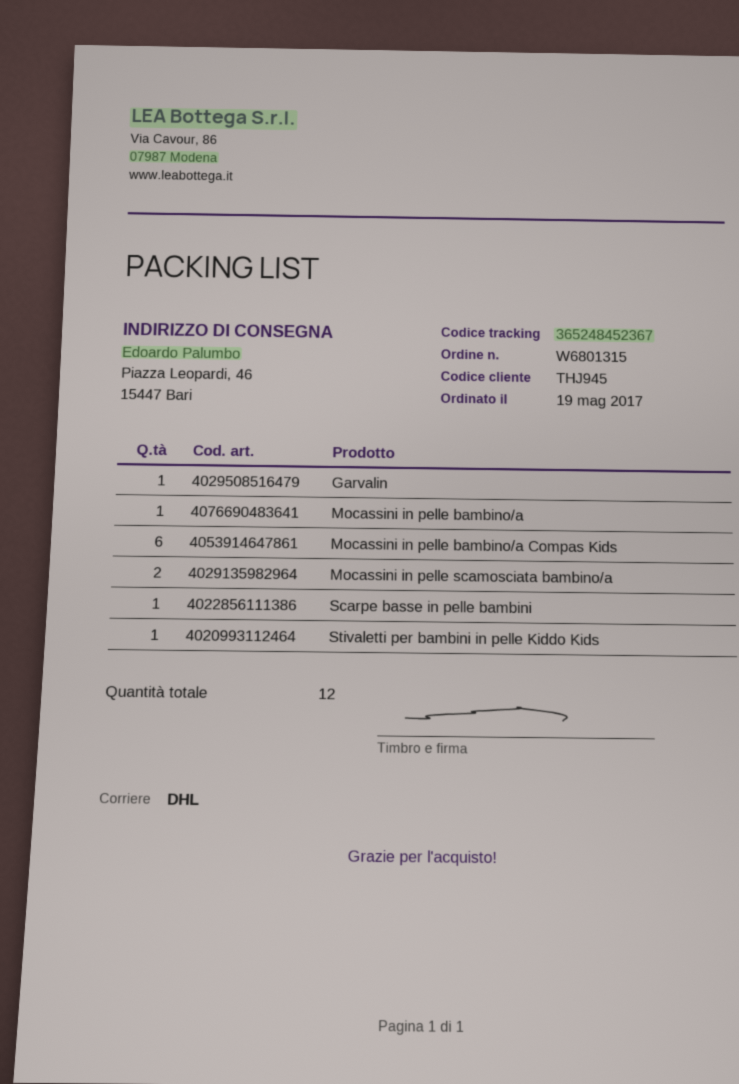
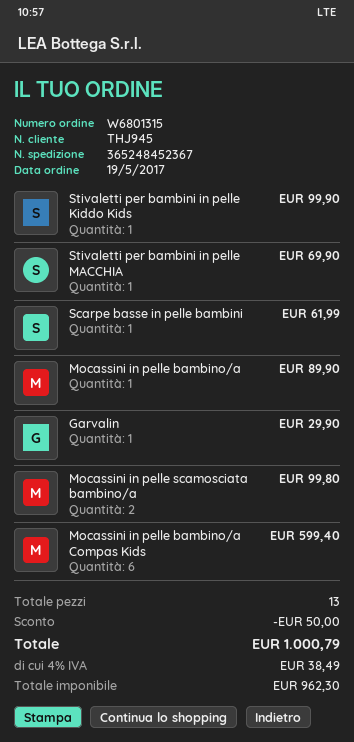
Stivaletti per bambini in pelle MACCHIA: none -> 1
total quantity: 12 -> 13

